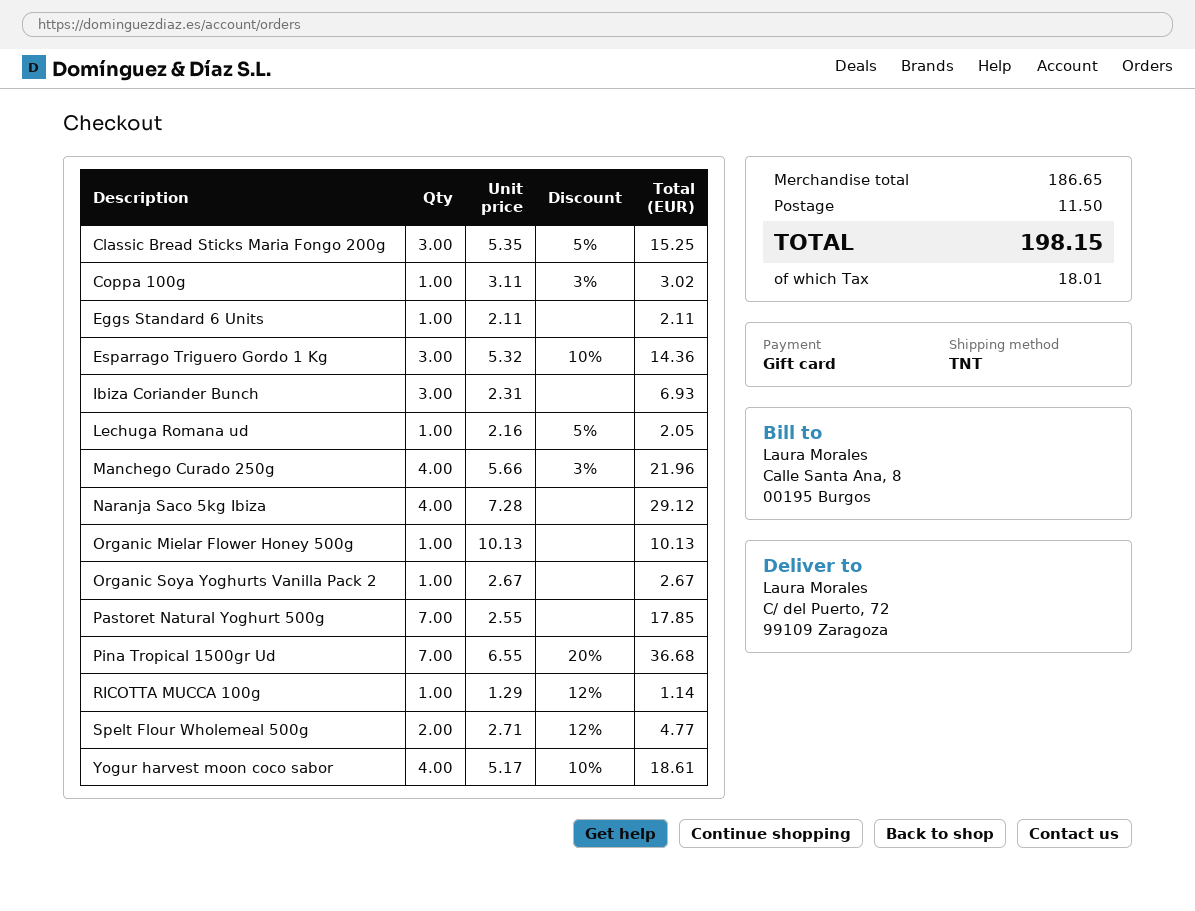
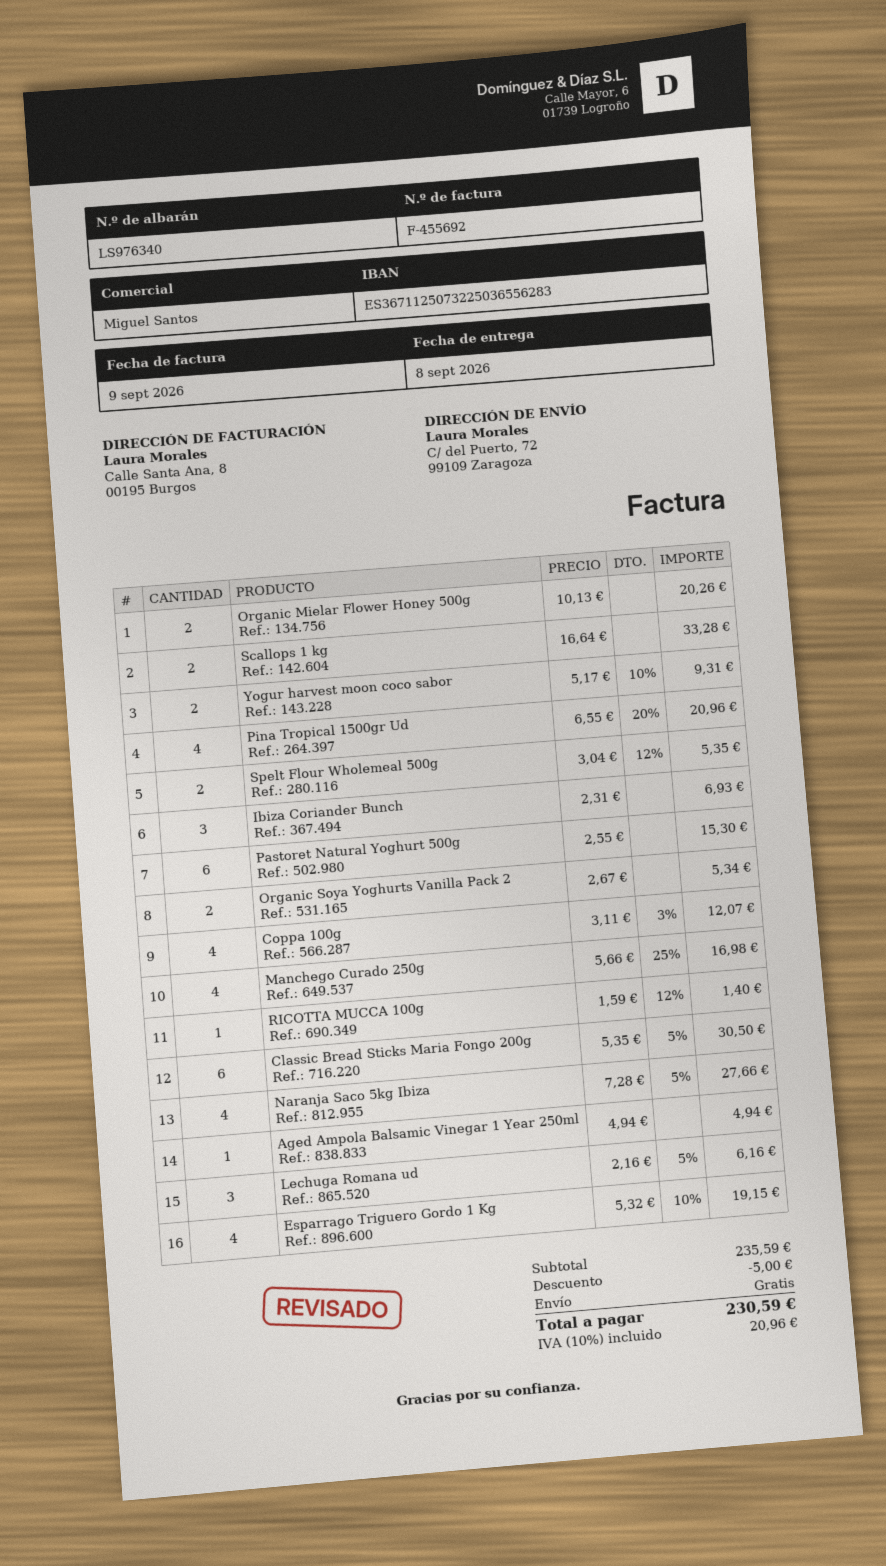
Classic Bread Sticks Maria Fongo 200g: 3 x 5.35 - 5% = 15.25 -> 6 x 5.35 - 5% = 30.50
Coppa 100g: 1 x 3.11 - 3% = 3.02 -> 4 x 3.11 - 3% = 12.07
Eggs Standard 6 Units: 1 x 2.11 = 2.11 -> none
Esparrago Triguero Gordo 1 Kg: 3 x 5.32 - 10% = 14.36 -> 4 x 5.32 - 10% = 19.15
Lechuga Romana ud: 1 x 2.16 - 5% = 2.05 -> 3 x 2.16 - 5% = 6.16
Manchego Curado 250g: 4 x 5.66 - 3% = 21.96 -> 4 x 5.66 - 25% = 16.98
Naranja Saco 5kg Ibiza: 4 x 7.28 = 29.12 -> 4 x 7.28 - 5% = 27.66
Organic Mielar Flower Honey 500g: 1 x 10.13 = 10.13 -> 2 x 10.13 = 20.26
Organic Soya Yoghurts Vanilla Pack 2: 1 x 2.67 = 2.67 -> 2 x 2.67 = 5.34
Pastoret Natural Yoghurt 500g: 7 x 2.55 = 17.85 -> 6 x 2.55 = 15.30
Pina Tropical 1500gr Ud: 7 x 6.55 - 20% = 36.68 -> 4 x 6.55 - 20% = 20.96
RICOTTA MUCCA 100g: 1 x 1.29 - 12% = 1.14 -> 1 x 1.59 - 12% = 1.40
Spelt Flour Wholemeal 500g: 2 x 2.71 - 12% = 4.77 -> 2 x 3.04 - 12% = 5.35
Yogur harvest moon coco sabor: 4 x 5.17 - 10% = 18.61 -> 2 x 5.17 - 10% = 9.31
Scallops 1 kg: none -> 2 x 16.64 = 33.28
Aged Ampola Balsamic Vinegar 1 Year 250ml: none -> 1 x 4.94 = 4.94
subtotal: 186.65 -> 235.59
discount: none -> 5.00
shipping: 11.50 -> 0.00
tax: 18.01 -> 20.96
total: 198.15 -> 230.59

